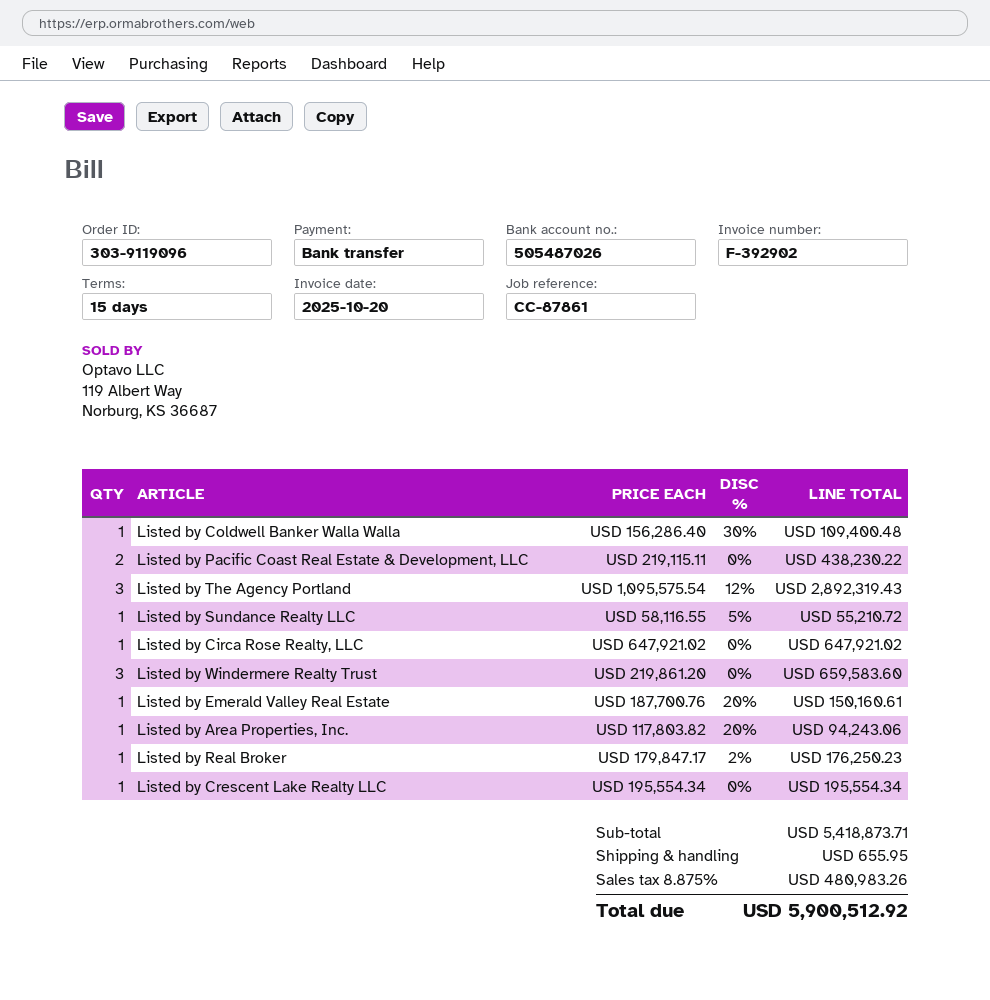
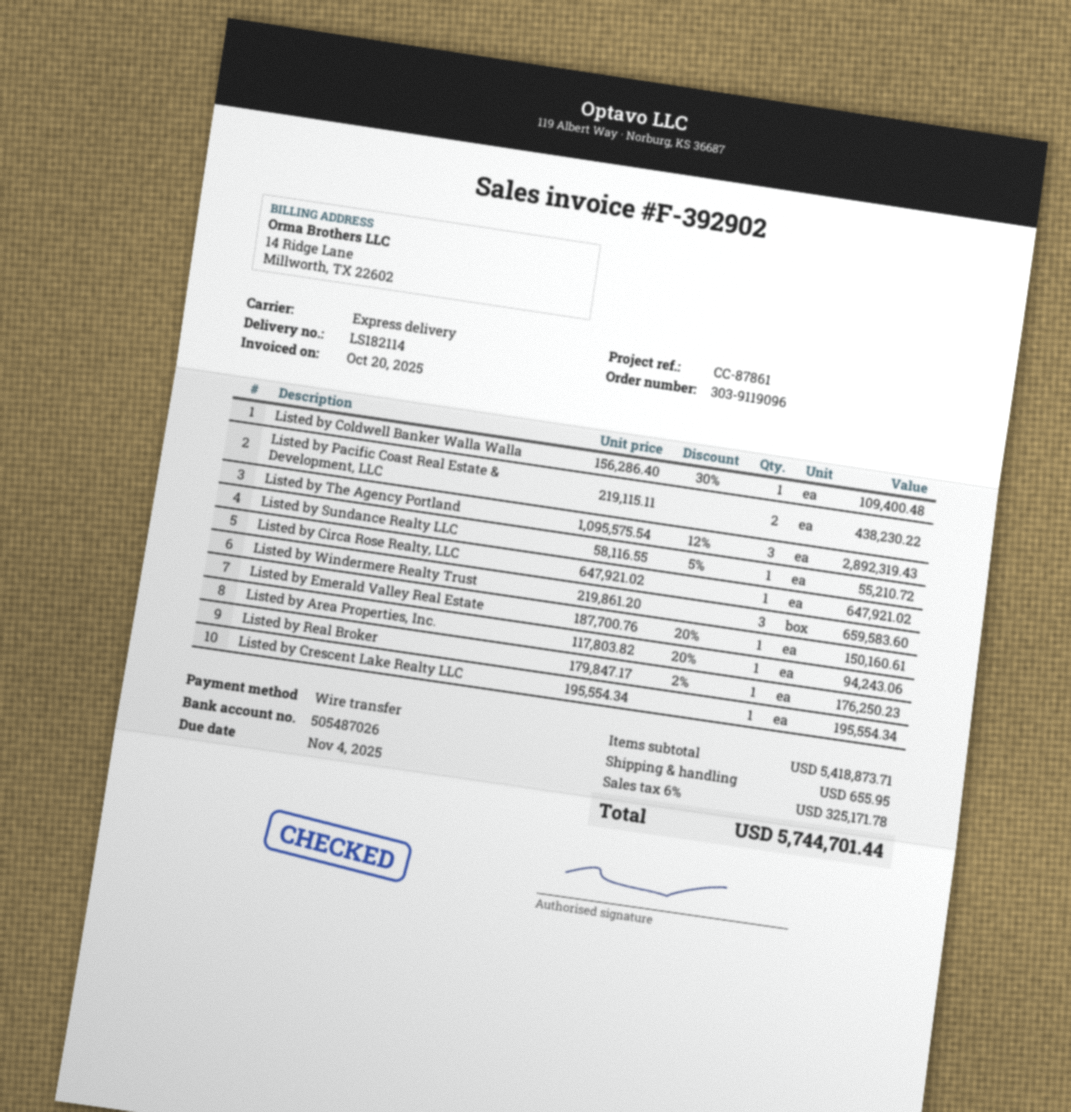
tax: 8.875% = 480983.26 -> 6% = 325171.78
total: 5900512.92 -> 5744701.44

